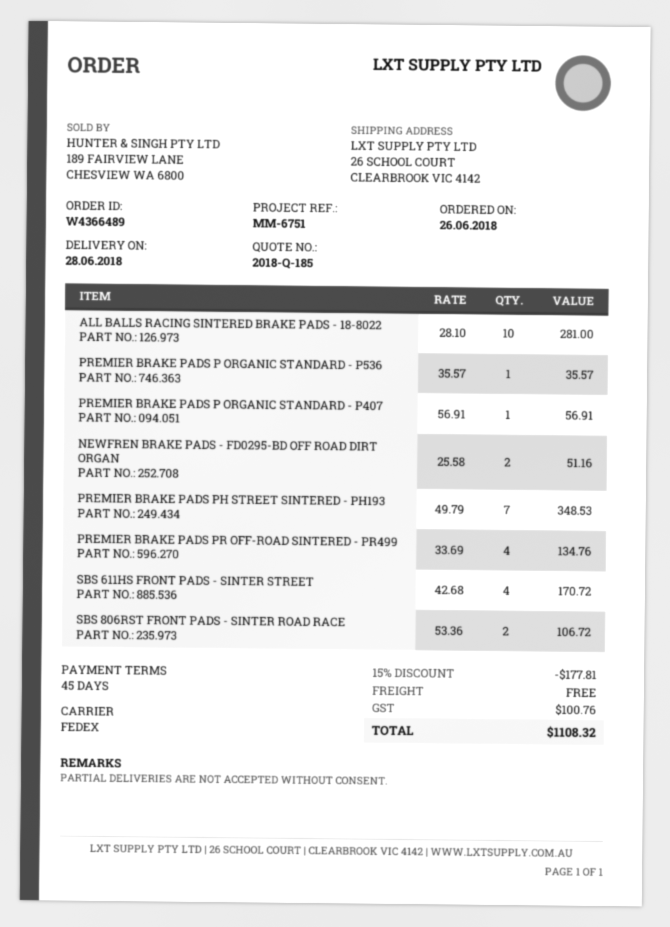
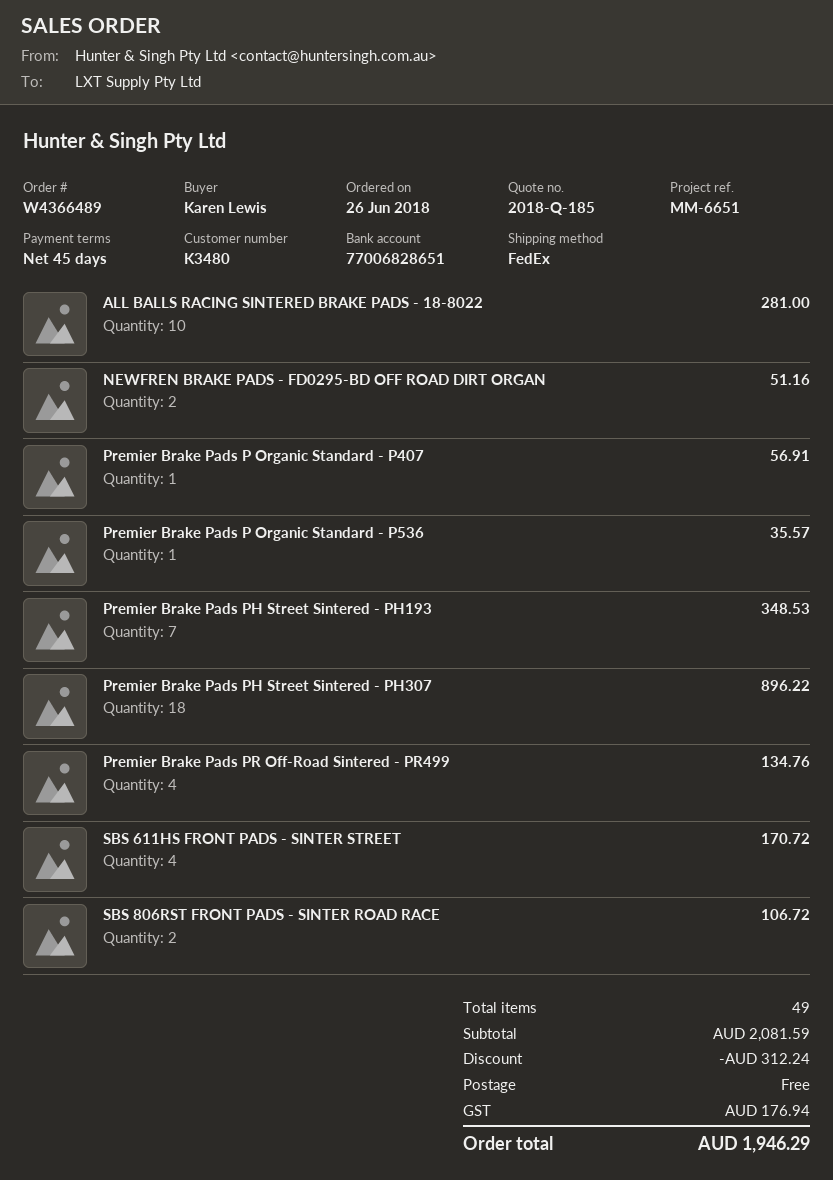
reference: MM-6751 -> MM-6651
Premier Brake Pads PH Street Sintered - PH307: none -> 18 for 896.22
discount: 177.81 -> 312.24
tax: 100.76 -> 176.94
total: 1108.32 -> 1946.29

